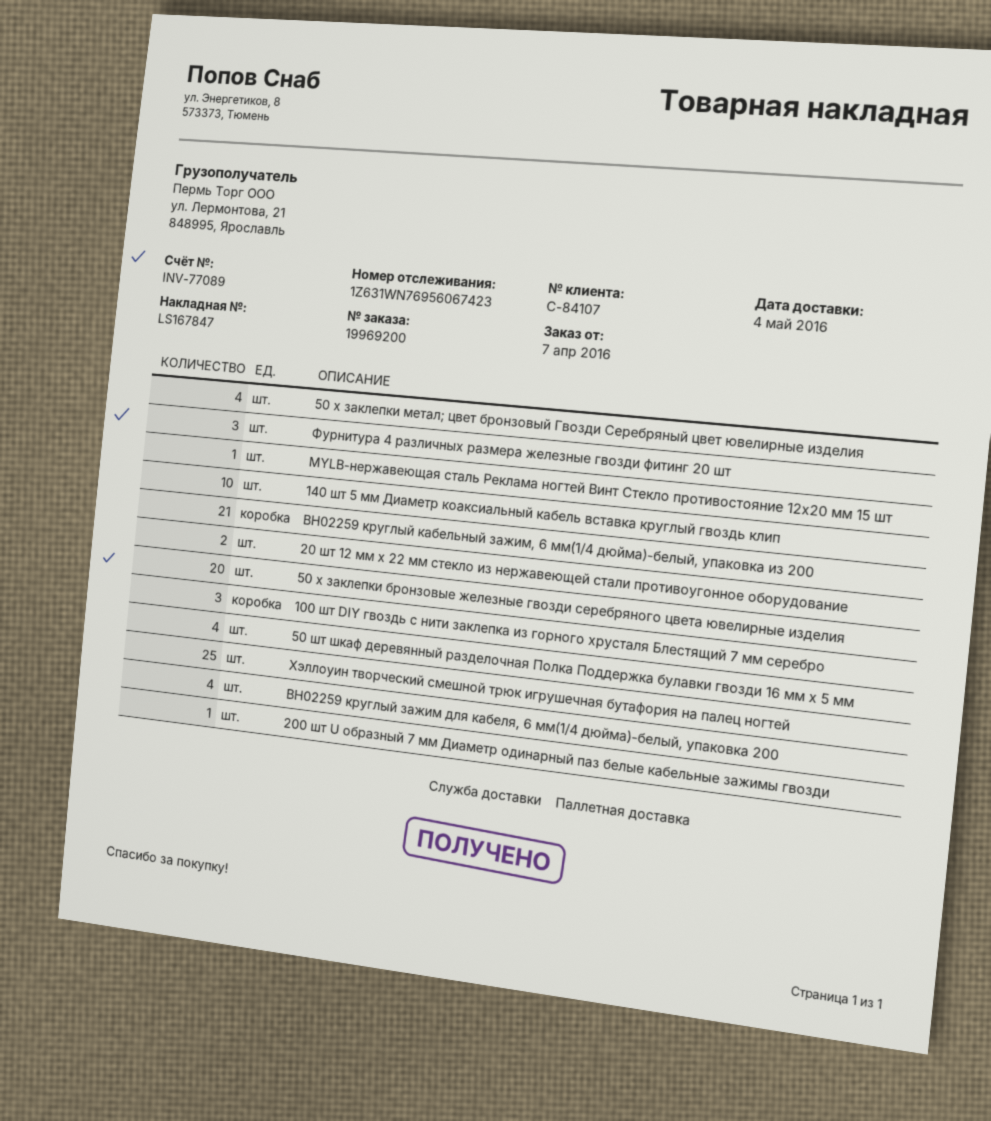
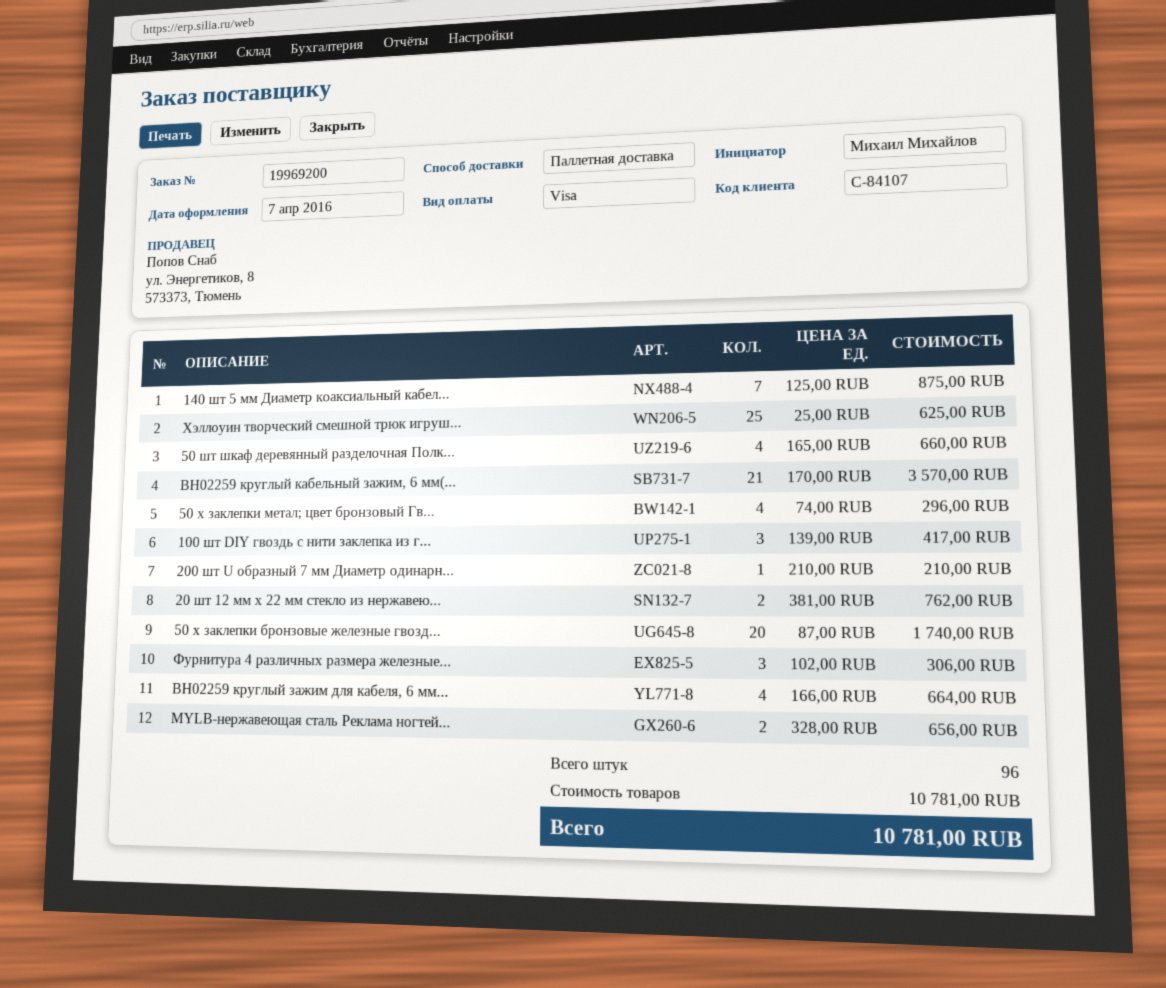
MYLB-нержавеющая сталь Реклама ногтей Винт Стекло противостояние 12x20 мм 15 шт: 1 -> 2
140 шт 5 мм Диаметр коаксиальный кабель вставка круглый гвоздь клип: 10 -> 7

